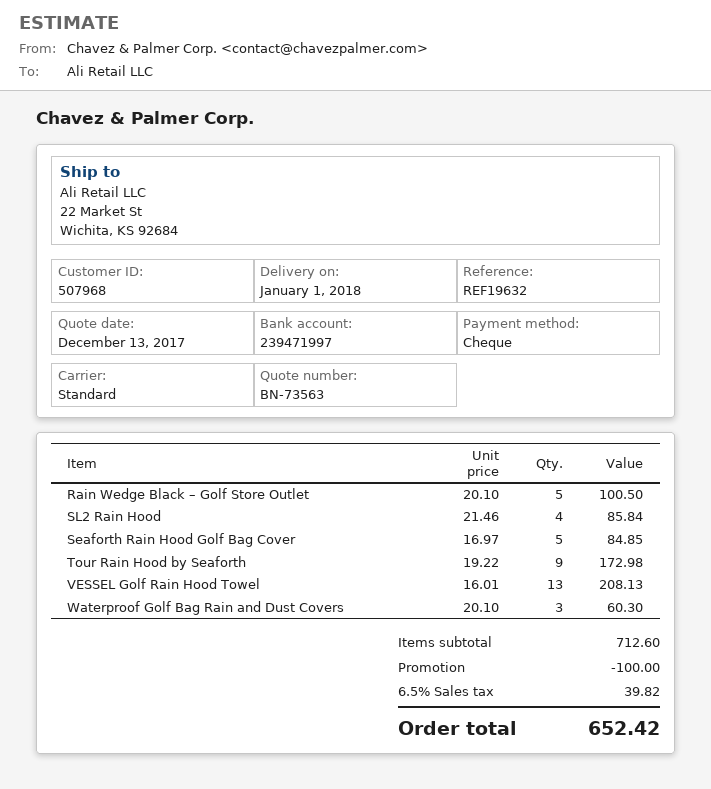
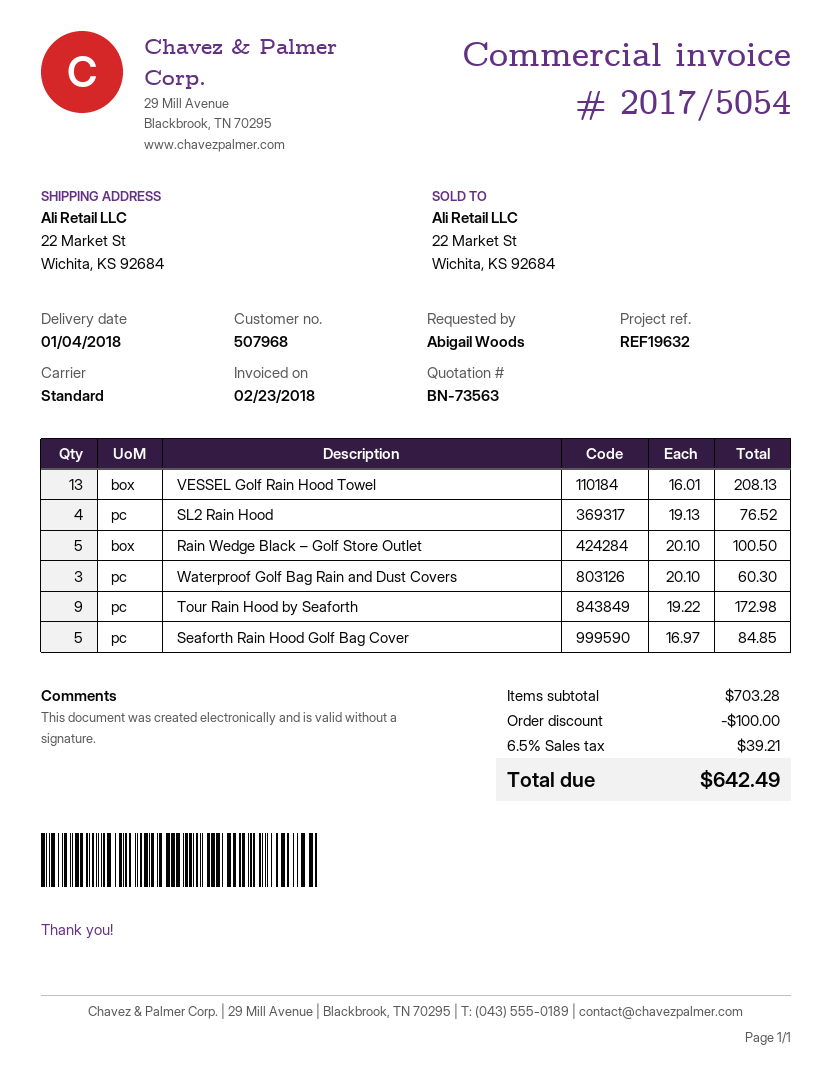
delivery date: 2018-01-01 -> 2018-01-04
SL2 Rain Hood: 4 x 21.46 = 85.84 -> 4 x 19.13 = 76.52
subtotal: 712.60 -> 703.28
tax: 6.5% = 39.82 -> 6.5% = 39.21
total: 652.42 -> 642.49

